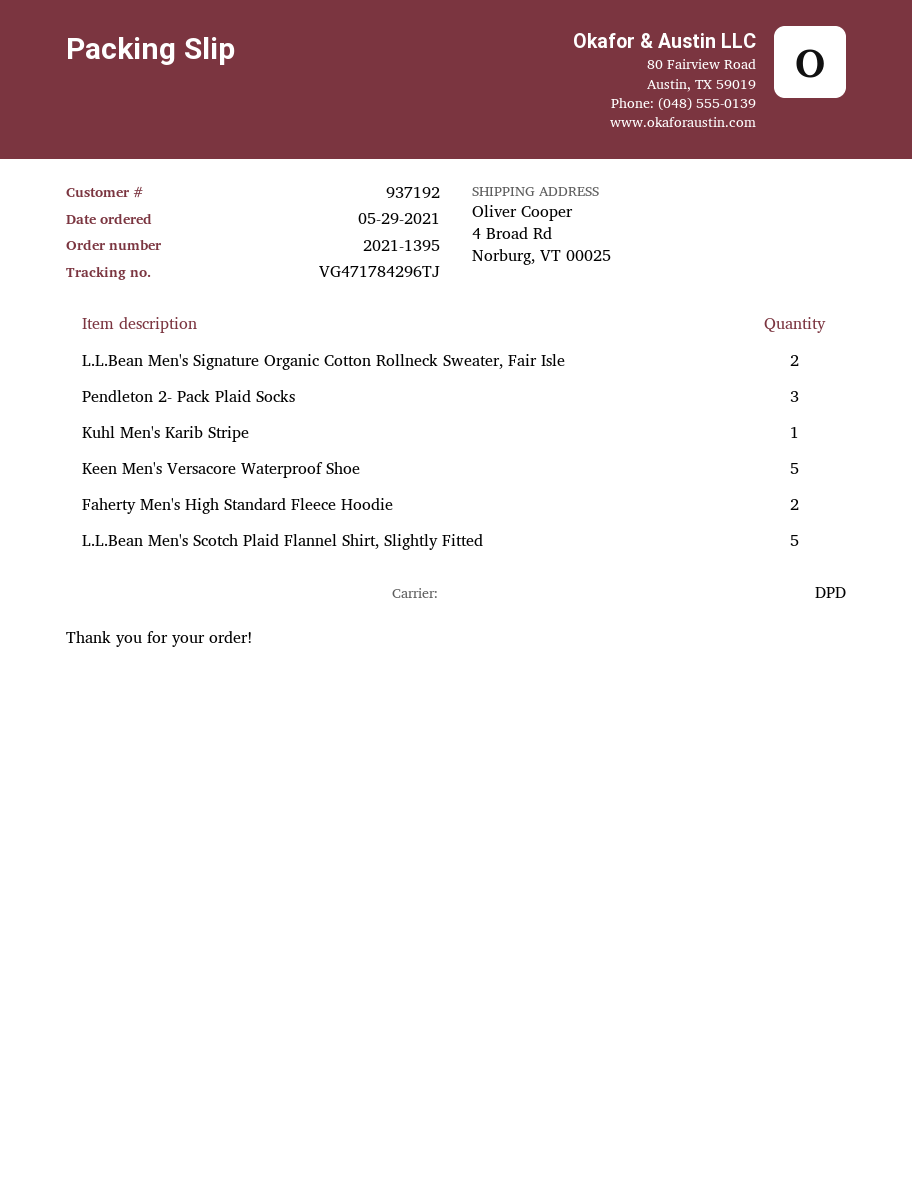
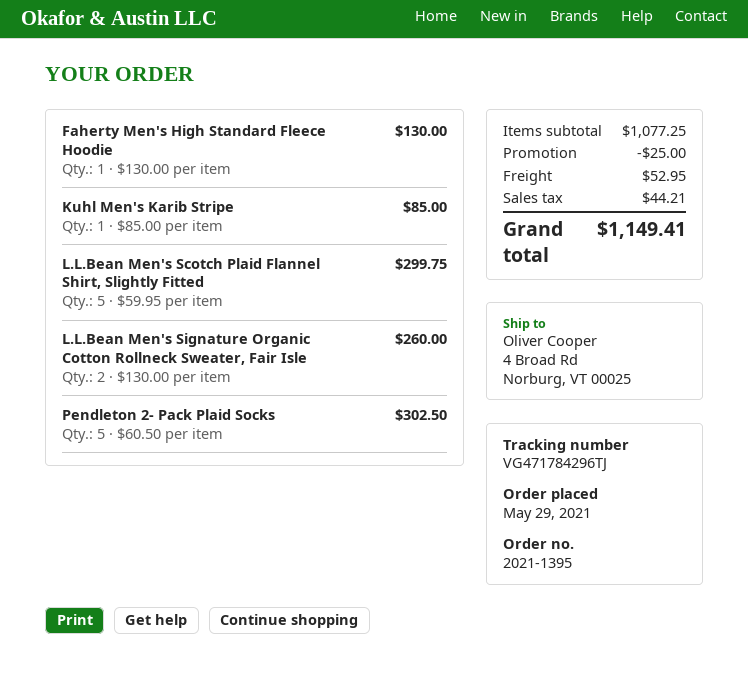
Pendleton 2- Pack Plaid Socks: 3 -> 5
Keen Men's Versacore Waterproof Shoe: 5 -> none
Faherty Men's High Standard Fleece Hoodie: 2 -> 1

